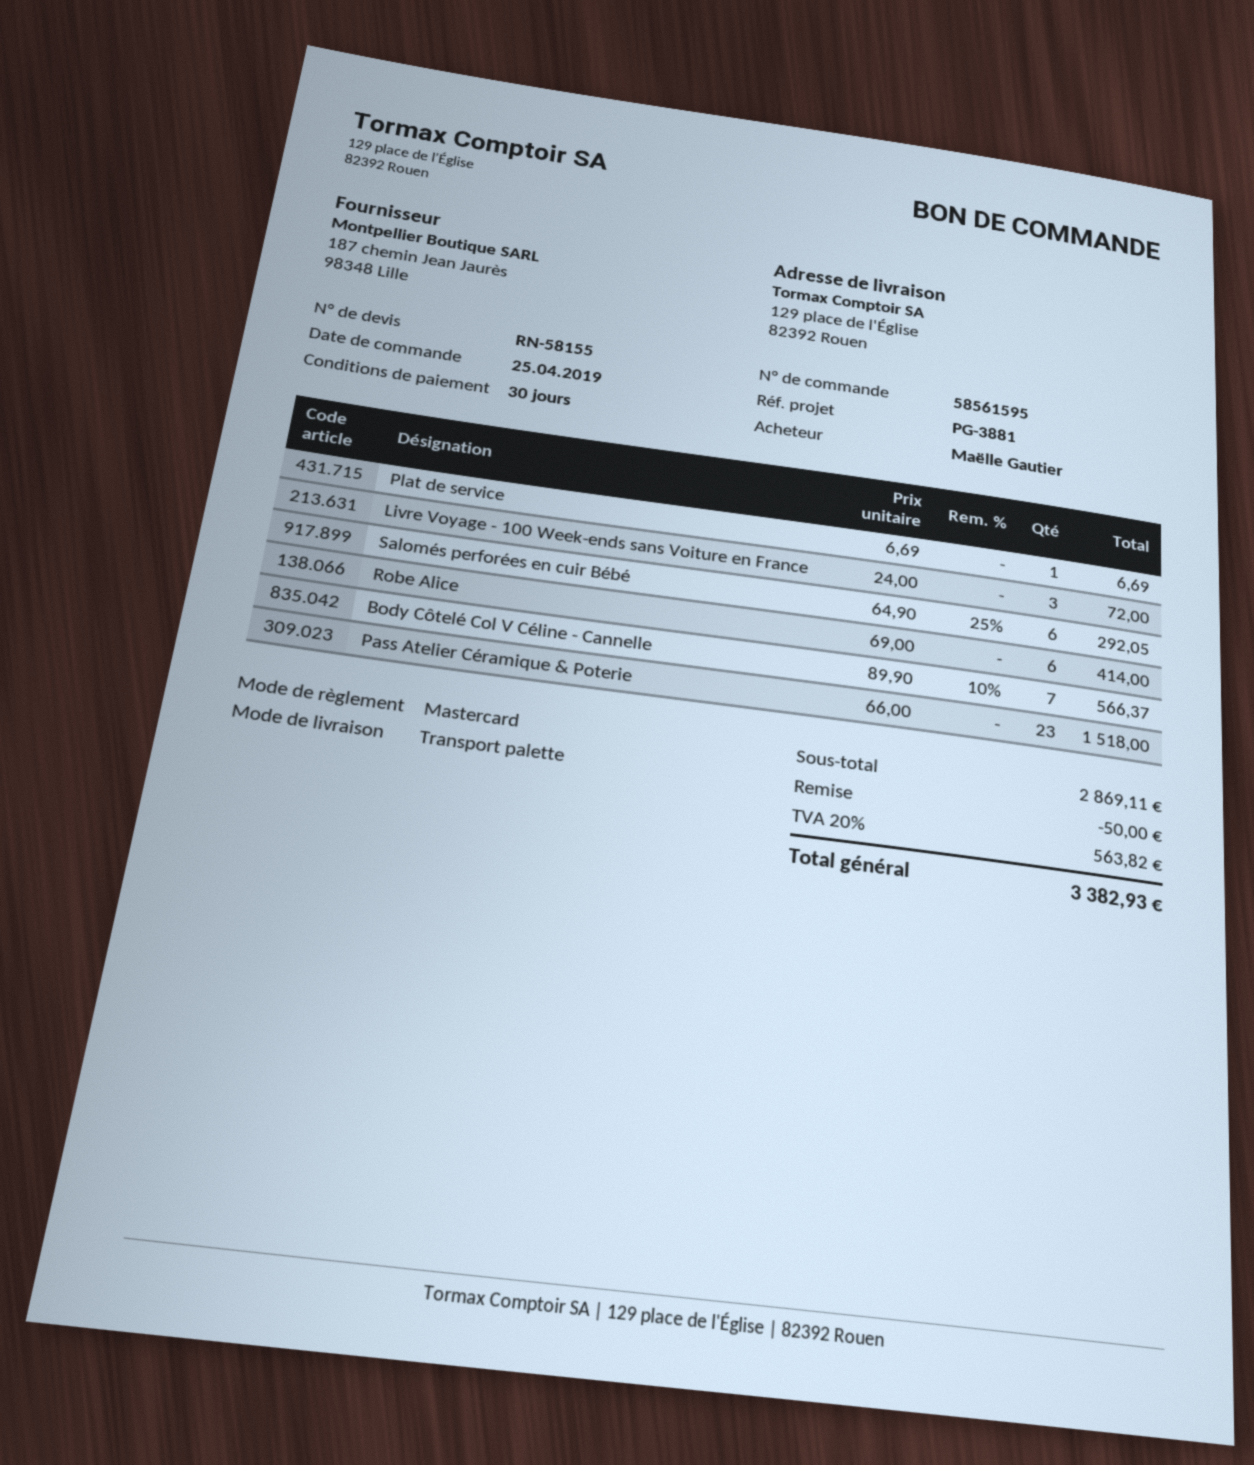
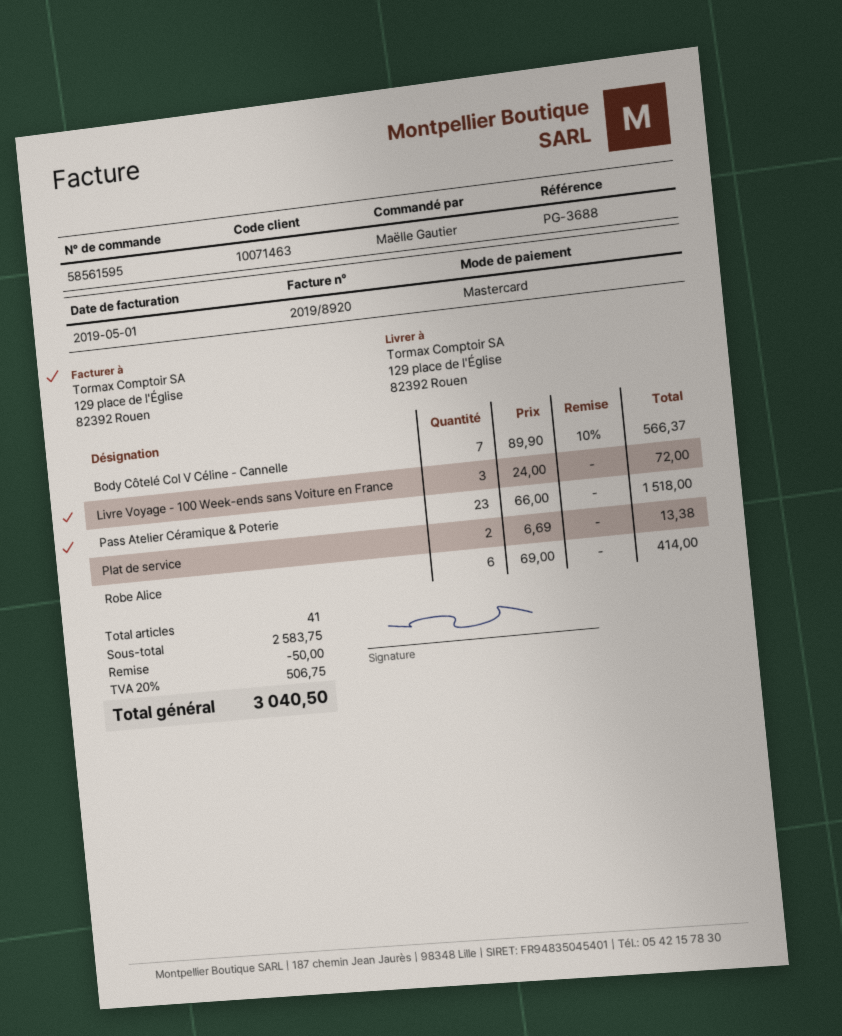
reference: PG-3881 -> PG-3688
Plat de service: 1 x 6.69 = 6.69 -> 2 x 6.69 = 13.38
Salomés perforées en cuir Bébé: 6 x 64.90 - 25% = 292.05 -> none
subtotal: 2869.11 -> 2583.75
tax: 20% = 563.82 -> 20% = 506.75
total: 3382.93 -> 3040.50

